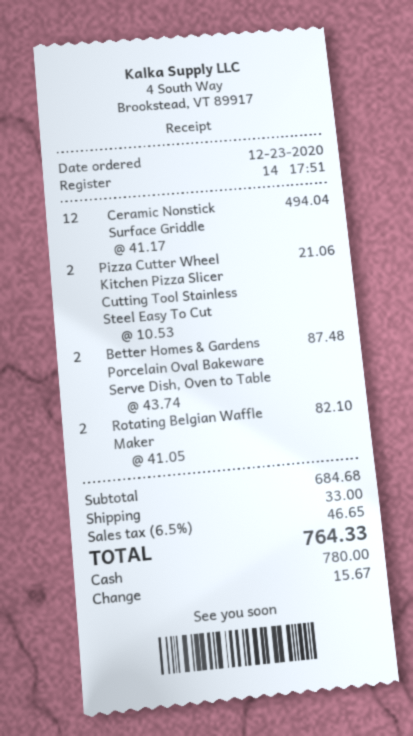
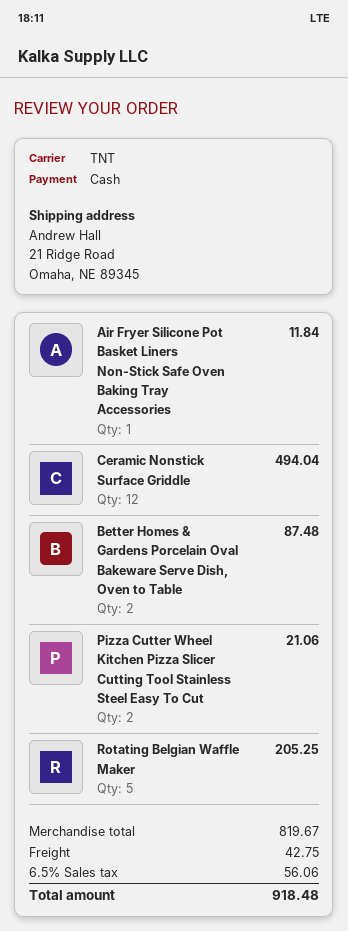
Rotating Belgian Waffle Maker: 2 for 82.10 -> 5 for 205.25
Air Fryer Silicone Pot Basket Liners Non-Stick Safe Oven Baking Tray Accessories: none -> 1 for 11.84
subtotal: 684.68 -> 819.67
shipping: 33.00 -> 42.75
tax: 6.5% = 46.65 -> 6.5% = 56.06
total: 764.33 -> 918.48

